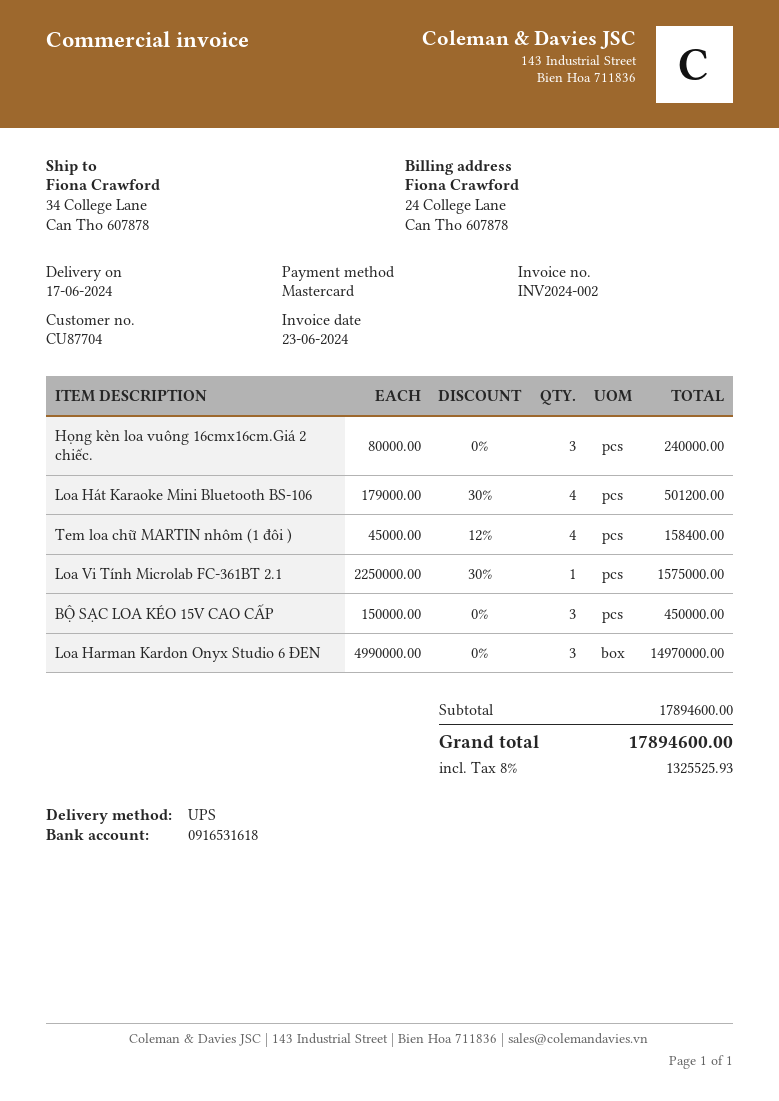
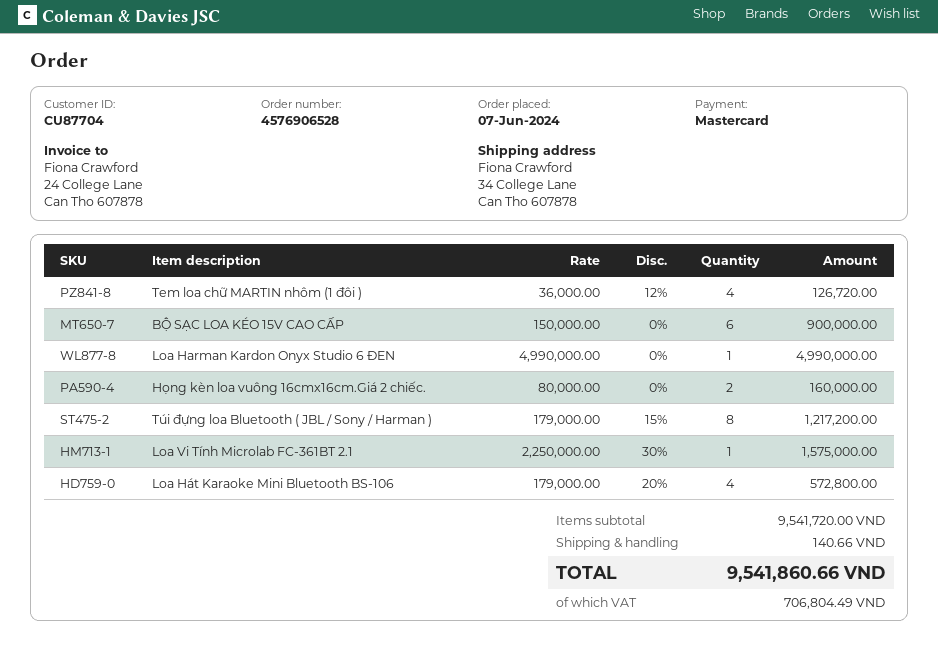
Họng kèn loa vuông 16cmx16cm.Giá 2 chiếc.: 3 x 80000.00 = 240000.00 -> 2 x 80000.00 = 160000.00
Loa Hát Karaoke Mini Bluetooth BS-106: 4 x 179000.00 - 30% = 501200.00 -> 4 x 179000.00 - 20% = 572800.00
Tem loa chữ MARTIN nhôm (1 đôi ): 4 x 45000.00 - 12% = 158400.00 -> 4 x 36000.00 - 12% = 126720.00
BỘ SẠC LOA KÉO 15V CAO CẤP: 3 x 150000.00 = 450000.00 -> 6 x 150000.00 = 900000.00
Loa Harman Kardon Onyx Studio 6 ĐEN: 3 x 4990000.00 = 14970000.00 -> 1 x 4990000.00 = 4990000.00
Túi đựng loa Bluetooth ( JBL / Sony / Harman ): none -> 8 x 179000.00 - 15% = 1217200.00
subtotal: 17894600.00 -> 9541720.00
shipping: none -> 140.66
tax: 1325525.93 -> 706804.49
total: 17894600.00 -> 9541860.66

